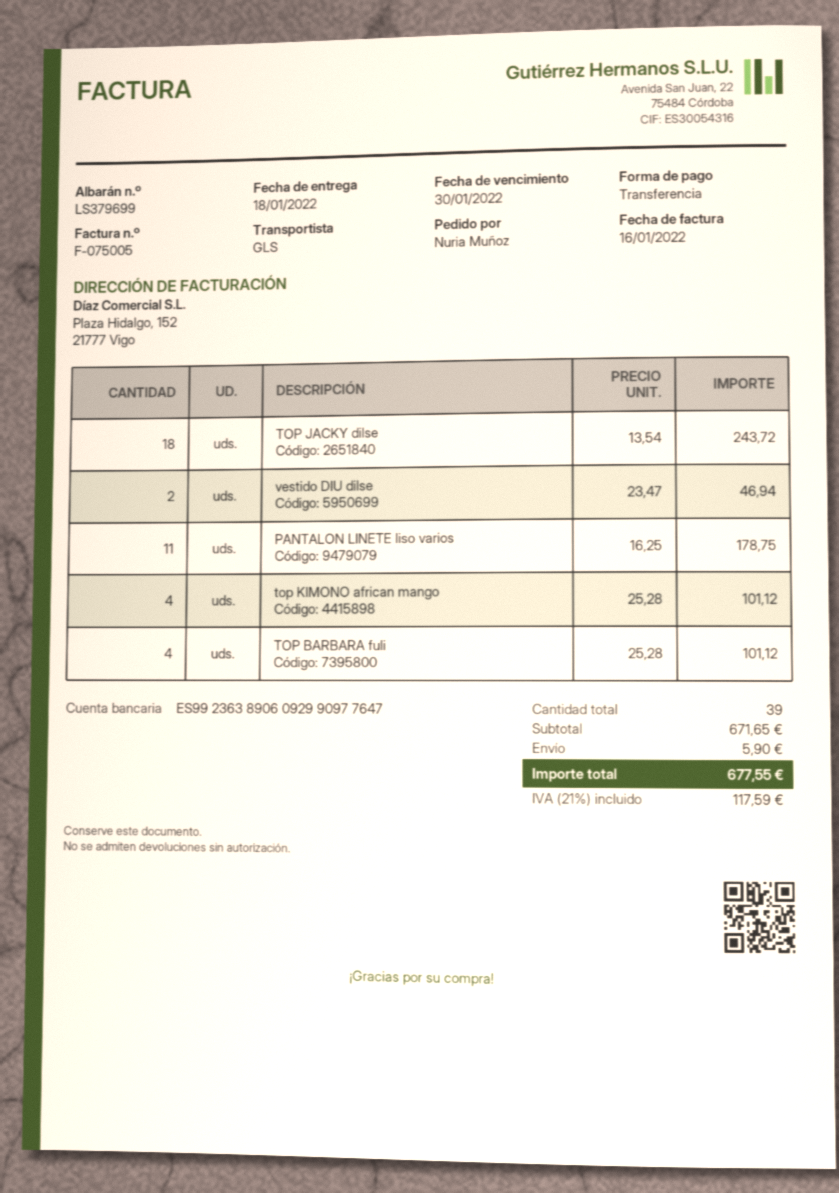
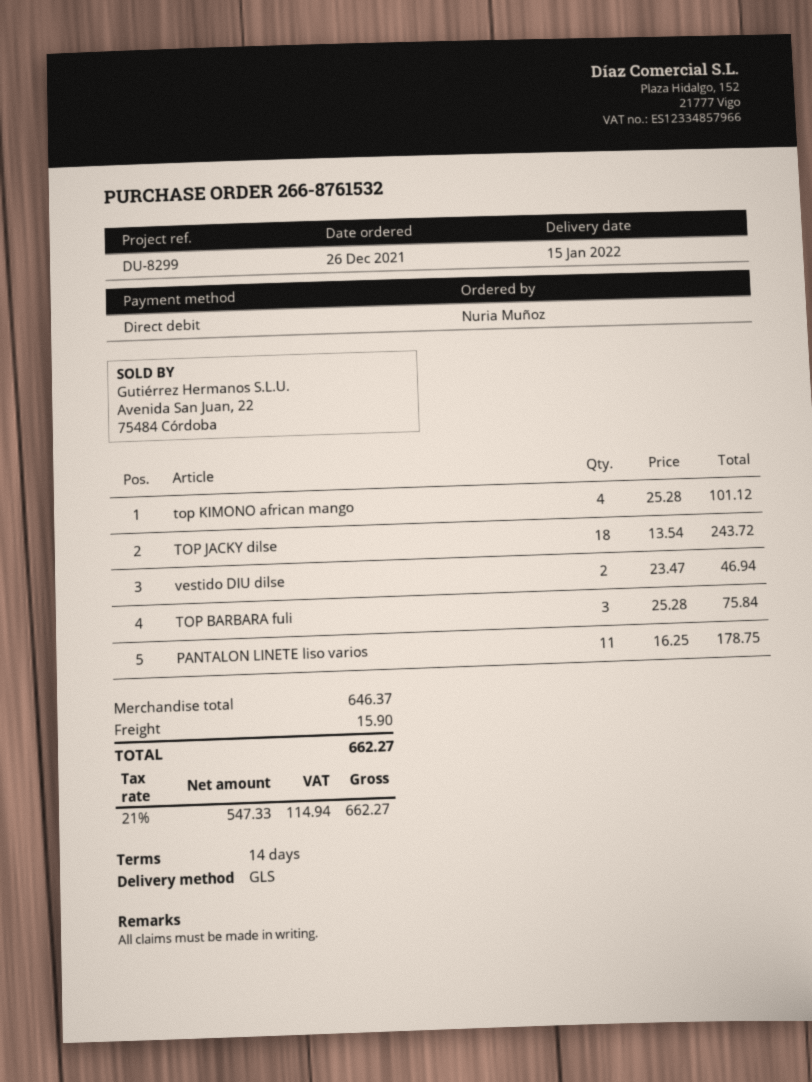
delivery date: 2022-01-18 -> 2022-01-15
payment method: bank transfer -> direct debit
TOP BARBARA fuli: 4 x 25.28 = 101.12 -> 3 x 25.28 = 75.84
subtotal: 671.65 -> 646.37
shipping: 5.90 -> 15.90
tax: 21% = 117.59 -> 21% = 114.94
total: 677.55 -> 662.27

